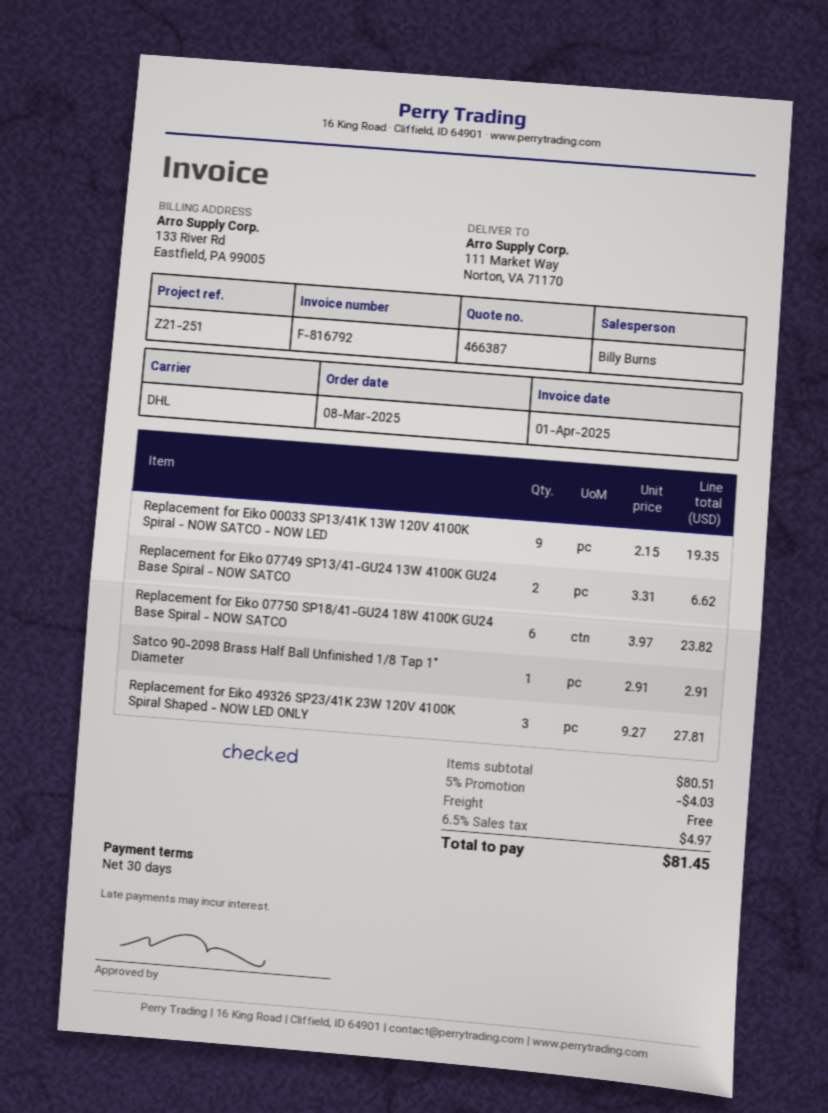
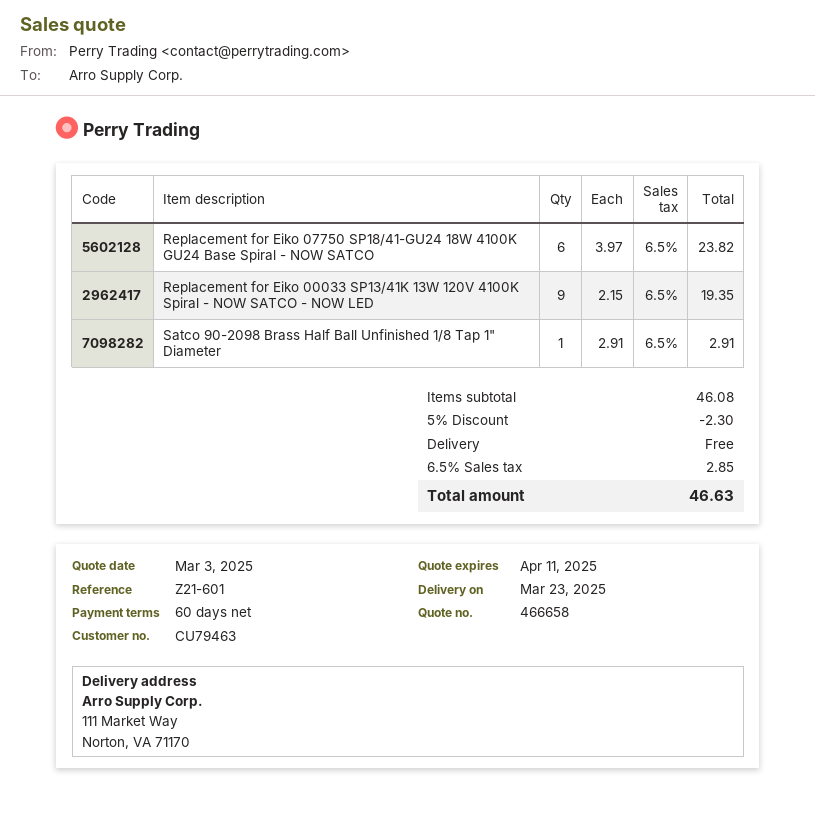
quote number: 466387 -> 466658
payment terms: 30 days -> 60 days
reference: Z21-251 -> Z21-601
Replacement for Eiko 07749 SP13/41-GU24 13W 4100K GU24 Base Spiral - NOW SATCO: 2 x 3.31 = 6.62 -> none
Replacement for Eiko 49326 SP23/41K 23W 120V 4100K Spiral Shaped - NOW LED ONLY: 3 x 9.27 = 27.81 -> none
subtotal: 80.51 -> 46.08
discount: 5% = 4.03 -> 5% = 2.30
tax: 6.5% = 4.97 -> 6.5% = 2.85
total: 81.45 -> 46.63

